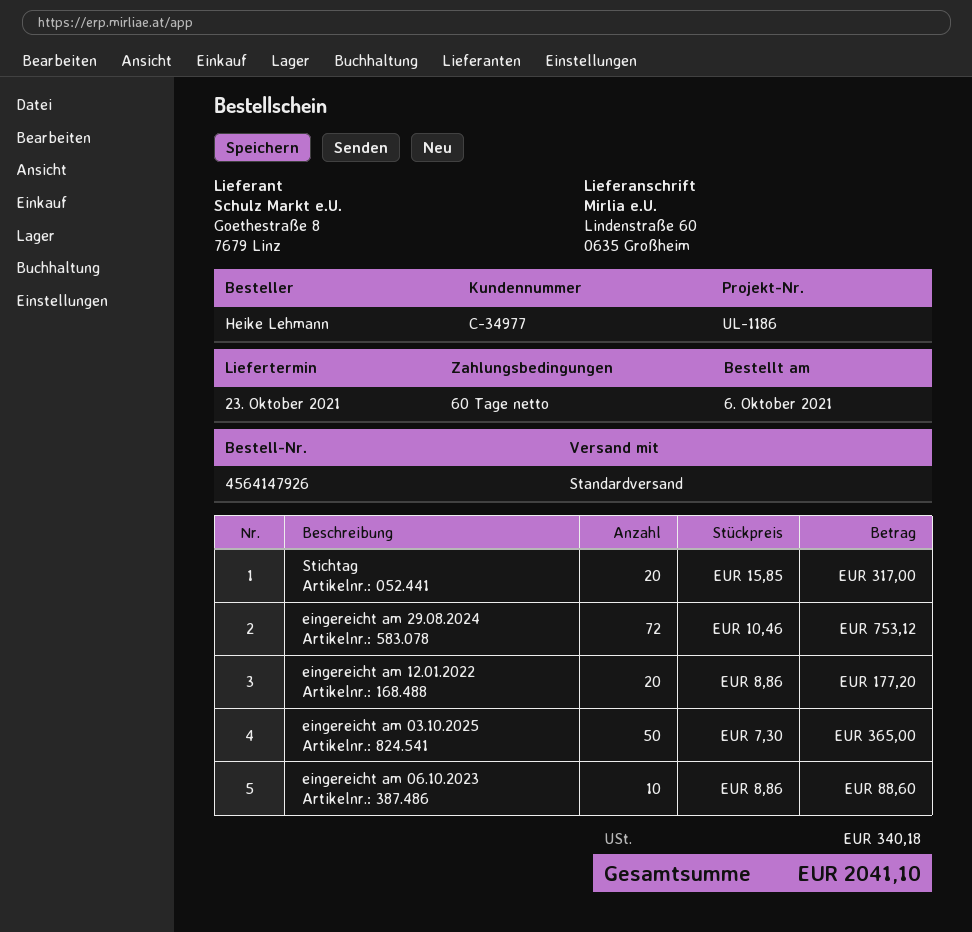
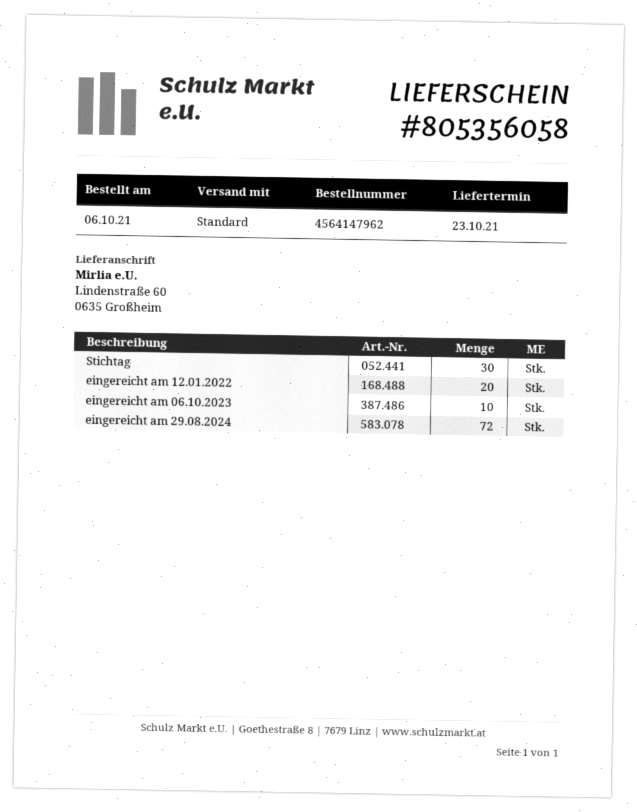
order number: 4564147926 -> 4564147962
Stichtag: 20 -> 30
eingereicht am 03.10.2025: 50 -> none

